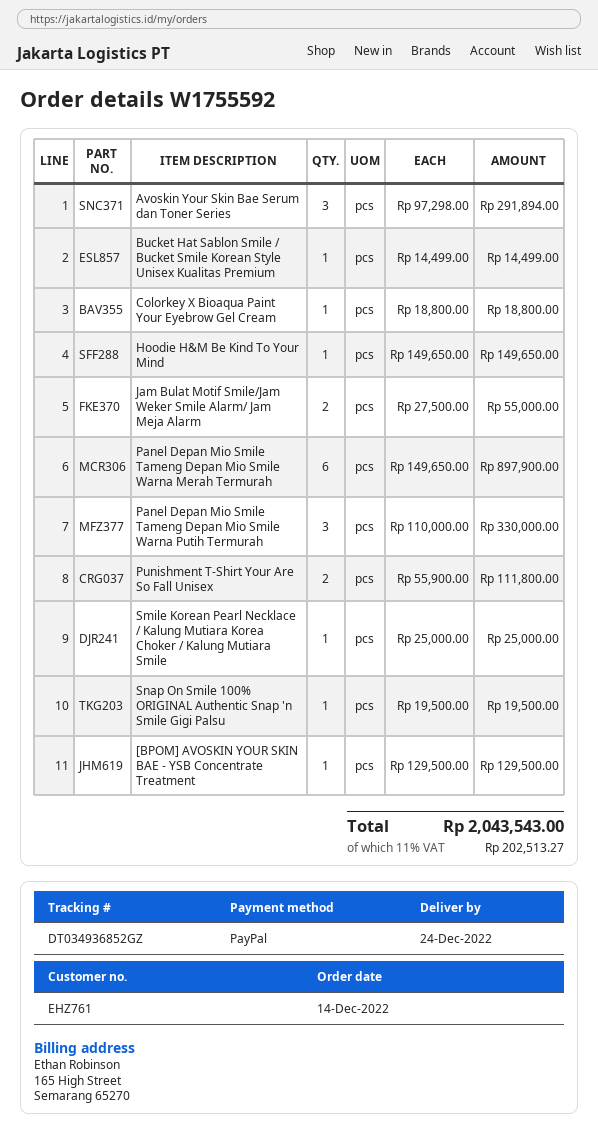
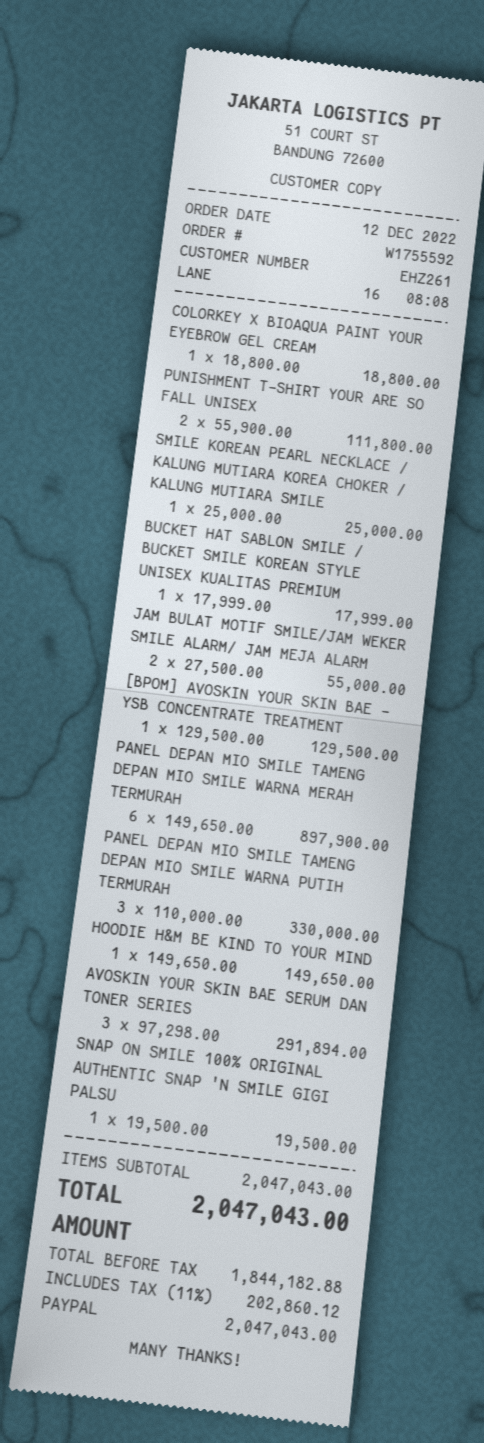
order date: 2022-12-14 -> 2022-12-12
customer number: EHZ761 -> EHZ261
Bucket Hat Sablon Smile / Bucket Smile Korean Style Unisex Kualitas Premium: 1 x 14499.00 = 14499.00 -> 1 x 17999.00 = 17999.00
tax: 11% = 202513.27 -> 11% = 202860.12
total: 2043543.00 -> 2047043.00

